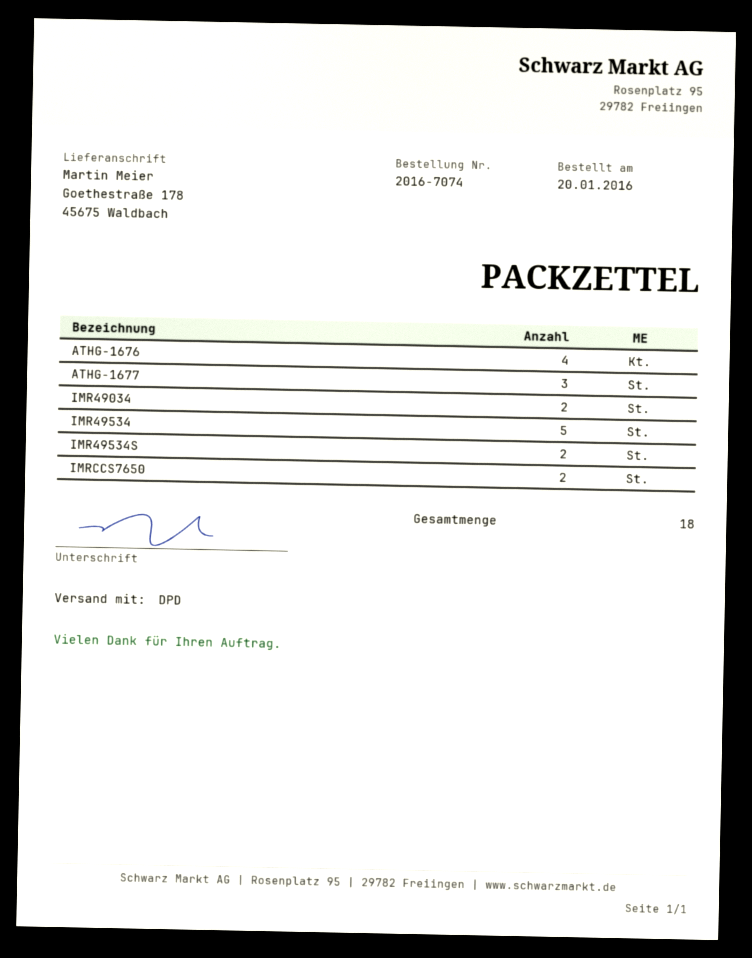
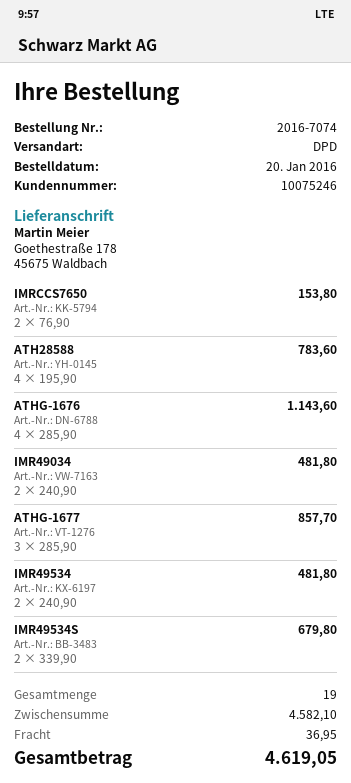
IMR49534: 5 -> 2
ATH28588: none -> 4
total quantity: 18 -> 19

